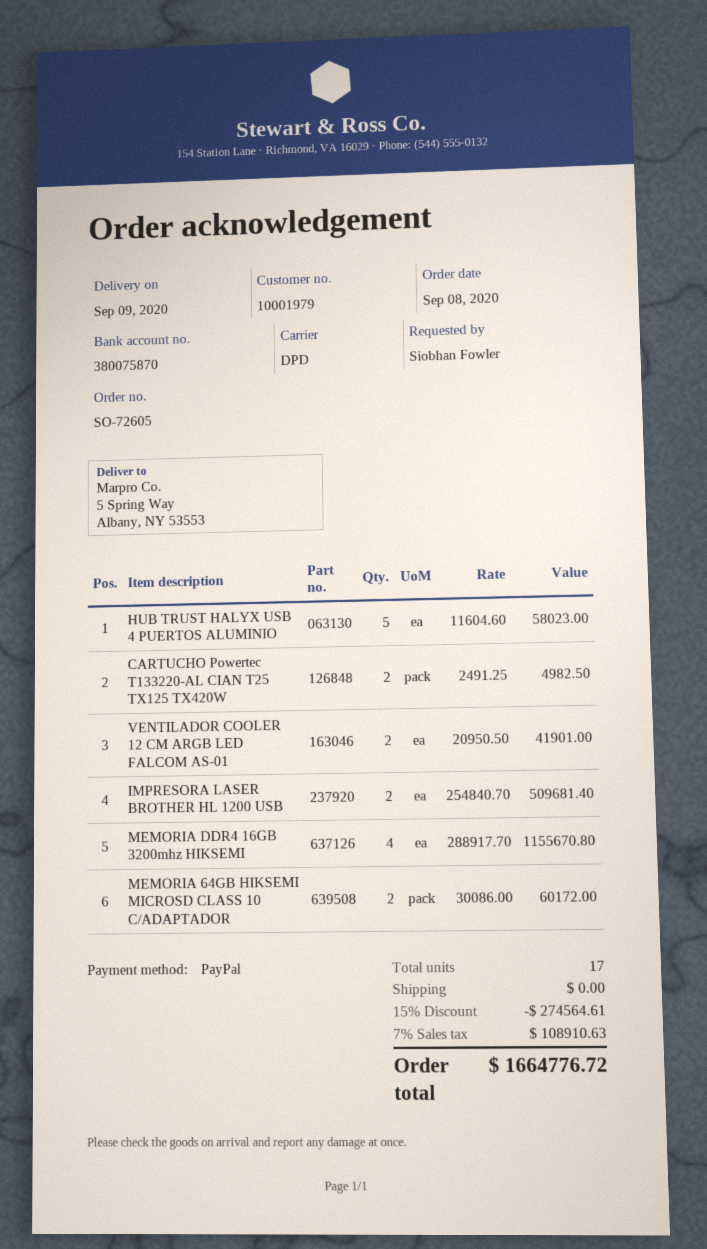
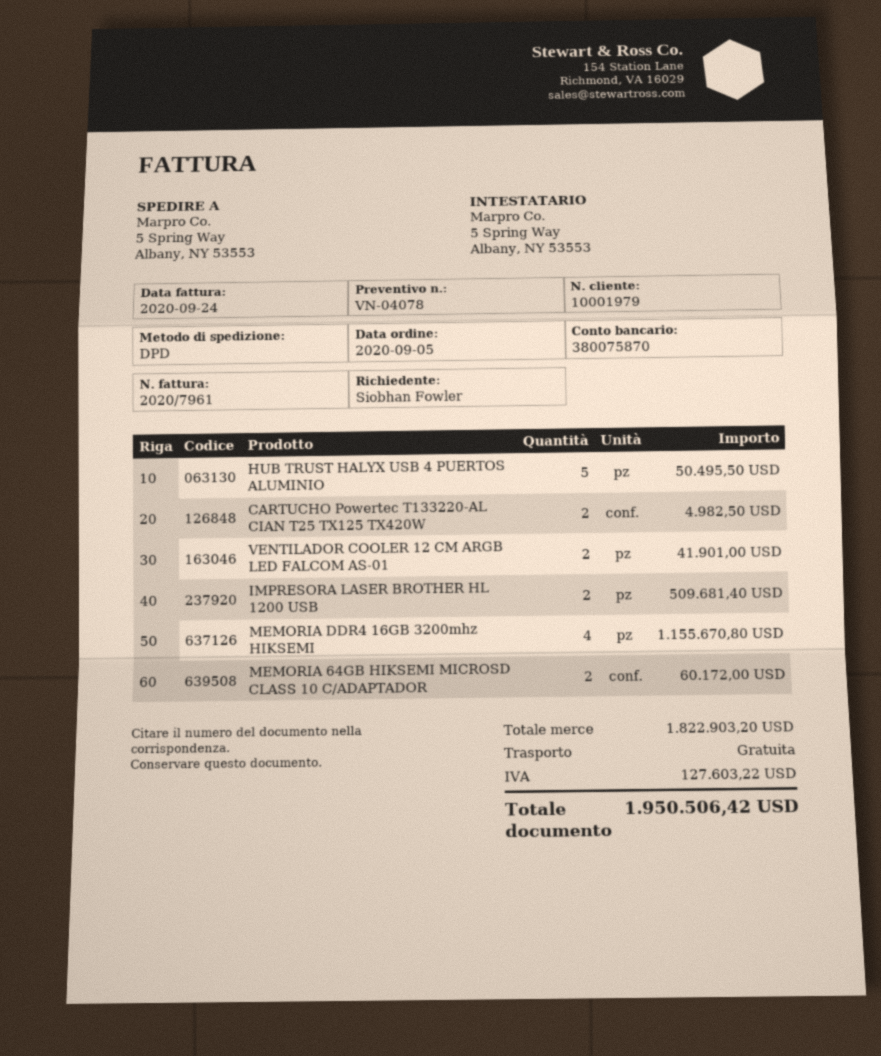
order date: 2020-09-08 -> 2020-09-05
HUB TRUST HALYX USB 4 PUERTOS ALUMINIO: 5 for 58023.00 -> 5 for 50495.50
discount: 15% = 274564.61 -> none
tax: 108910.63 -> 127603.22
total: 1664776.72 -> 1950506.42

